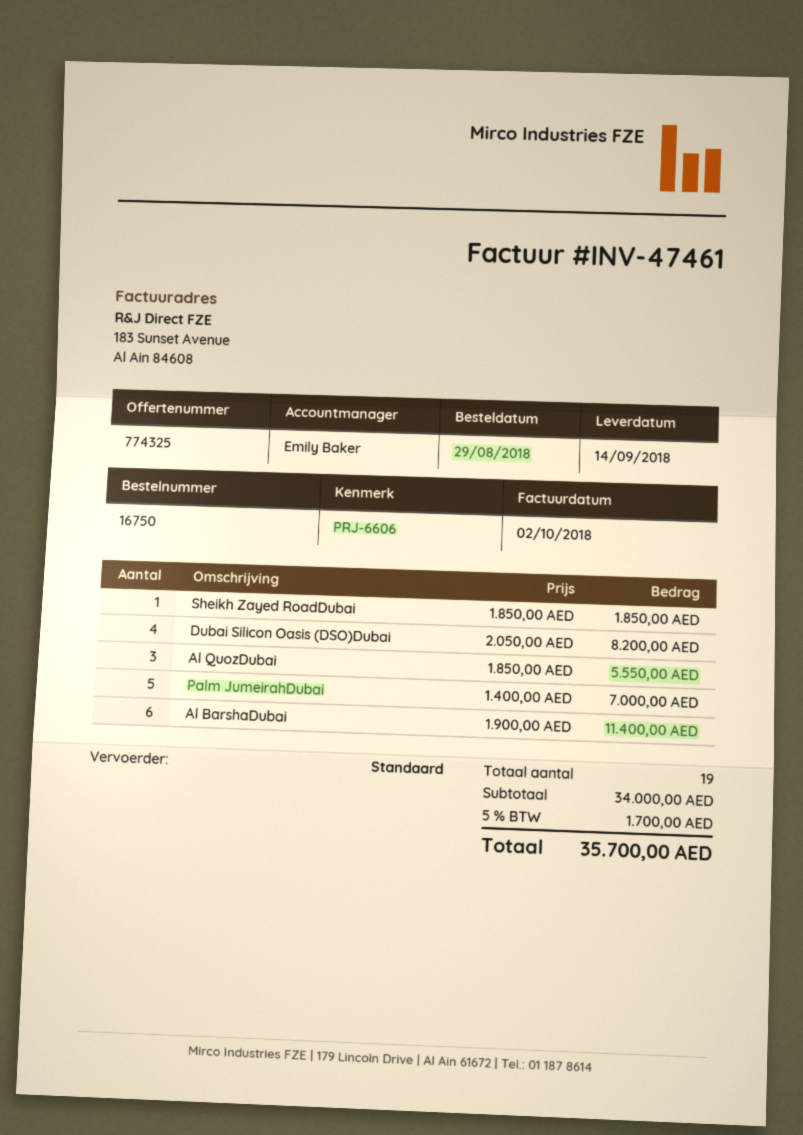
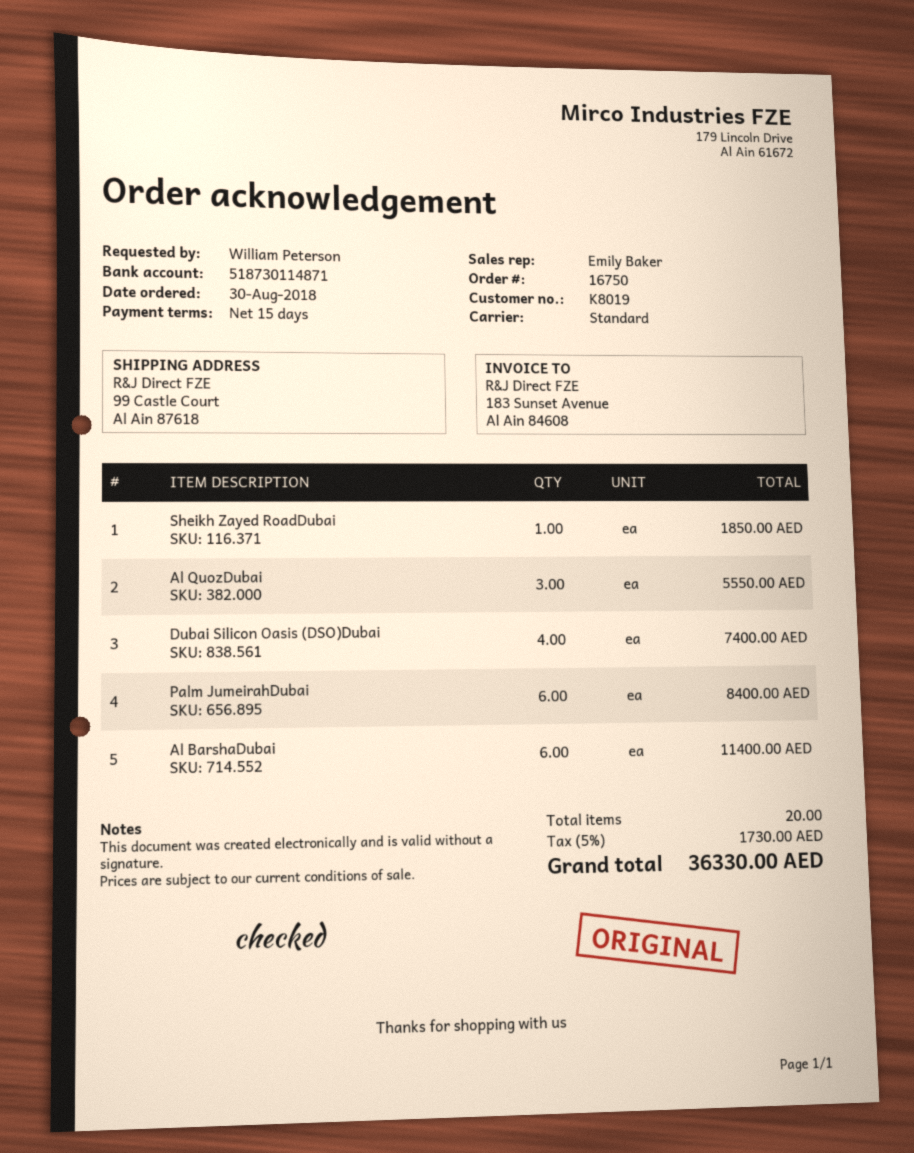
order date: 2018-08-29 -> 2018-08-30
Dubai Silicon Oasis (DSO)Dubai: 4 for 8200.00 -> 4 for 7400.00
Palm JumeirahDubai: 5 for 7000.00 -> 6 for 8400.00
total quantity: 19 -> 20
tax: 5% = 1700.00 -> 5% = 1730.00
total: 35700.00 -> 36330.00

